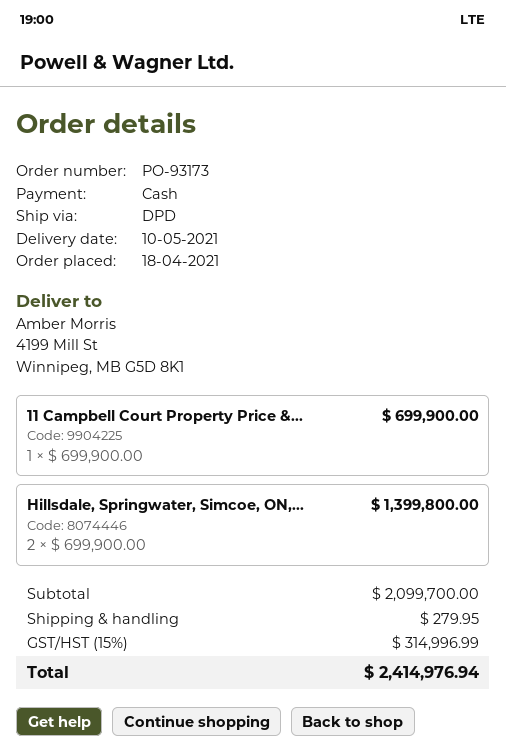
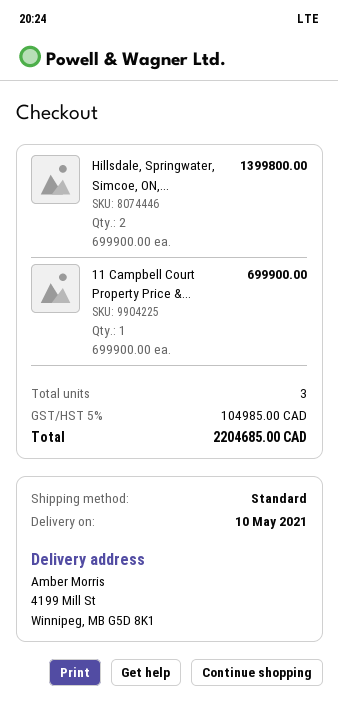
shipping method: DPD -> standard
shipping: 279.95 -> none
tax: 15% = 314996.99 -> 5% = 104985.00
total: 2414976.94 -> 2204685.00

